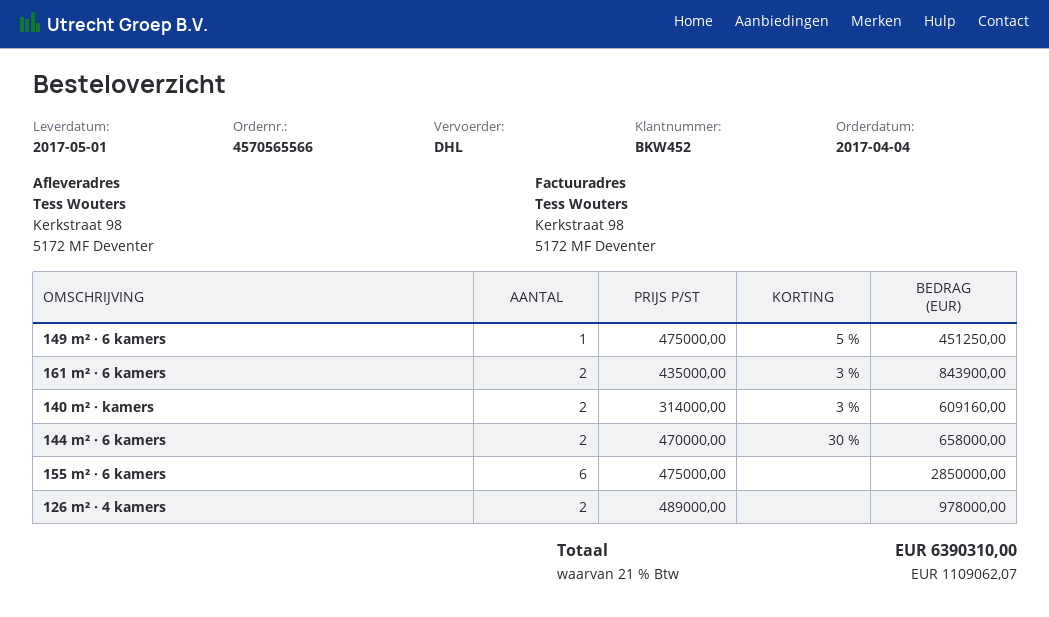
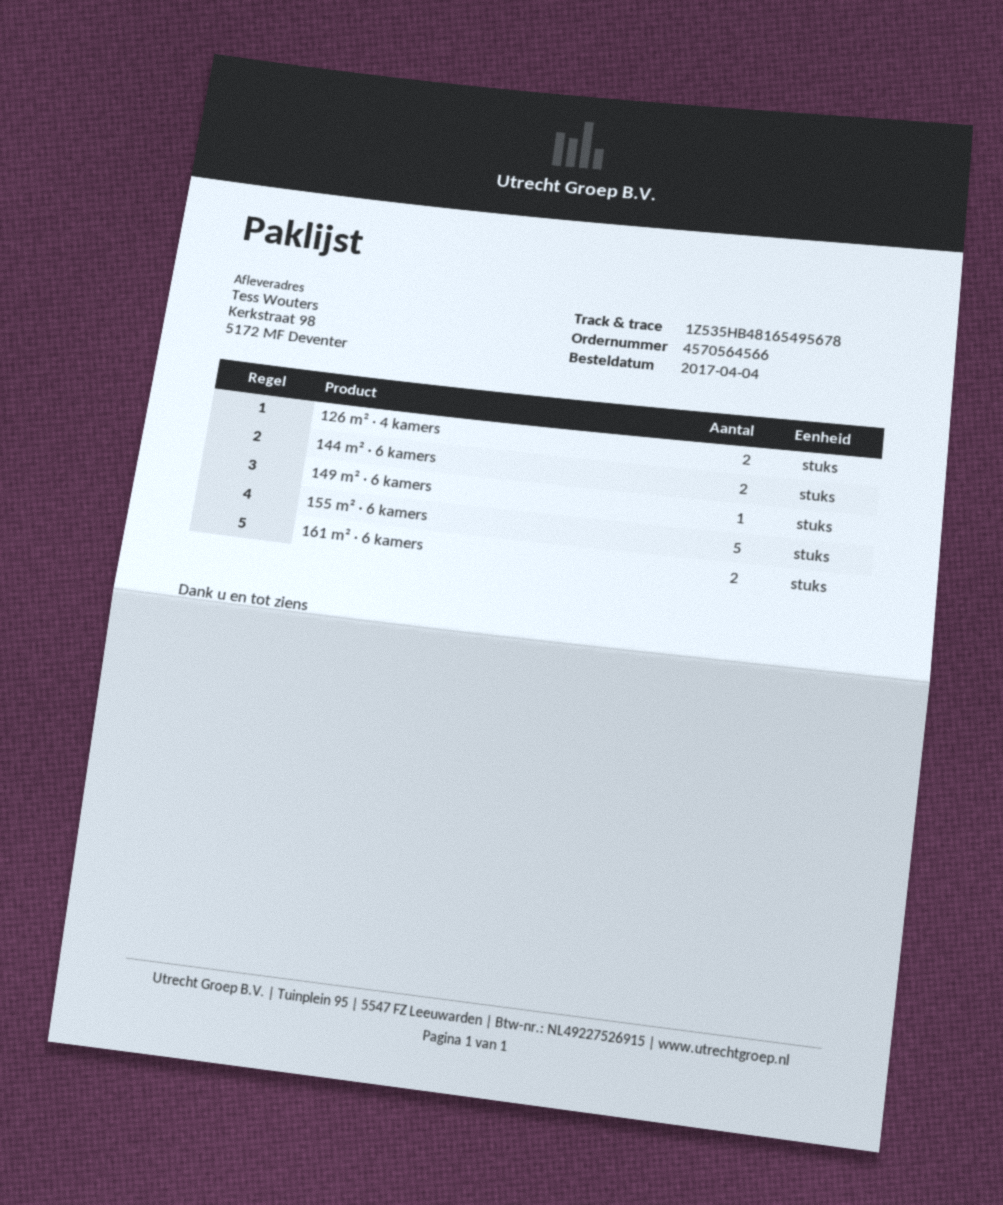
order number: 4570565566 -> 4570564566
140 m² · kamers: 2 -> none
155 m² · 6 kamers: 6 -> 5

